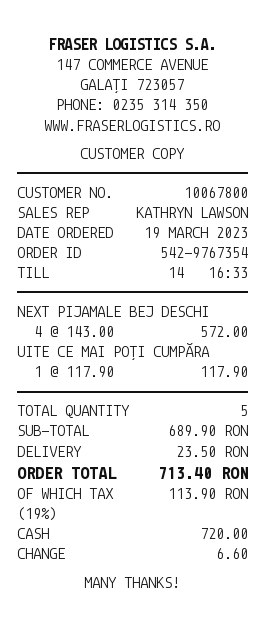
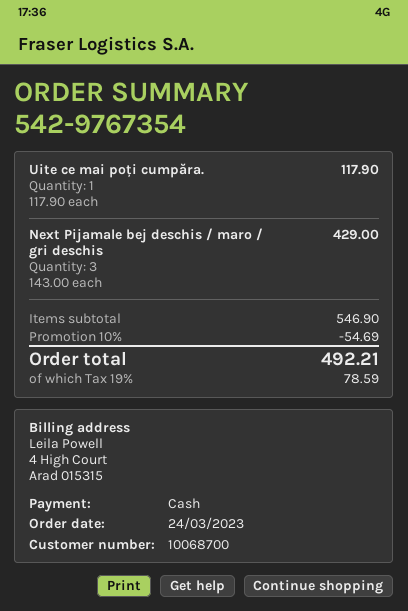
order date: 2023-03-19 -> 2023-03-24
customer number: 10067800 -> 10068700
NEXT PIJAMALE BEJ DESCHI: 4 x 143.00 = 572.00 -> 3 x 143.00 = 429.00
subtotal: 689.90 -> 546.90
discount: none -> 10% = 54.69
shipping: 23.50 -> none
tax: 19% = 113.90 -> 19% = 78.59
total: 713.40 -> 492.21

